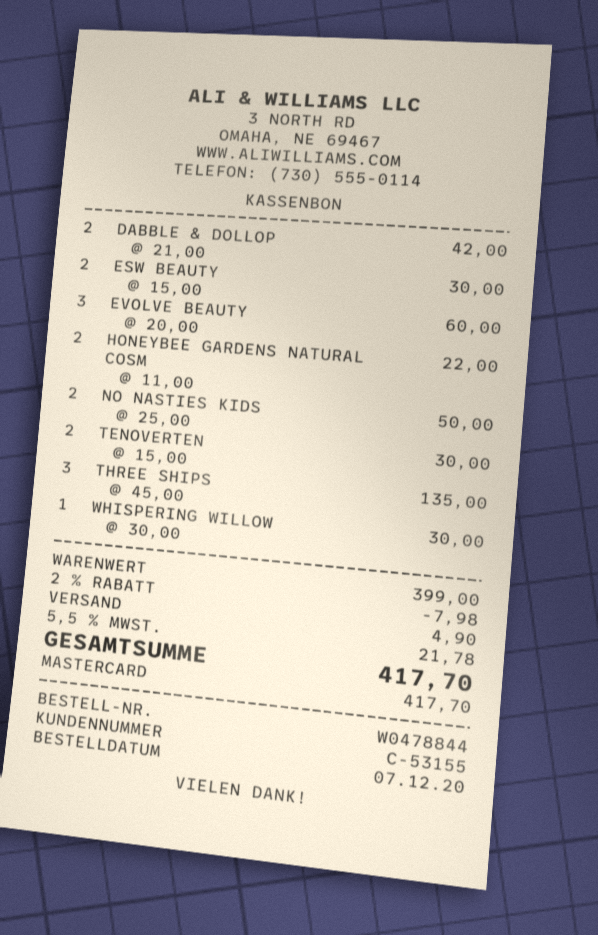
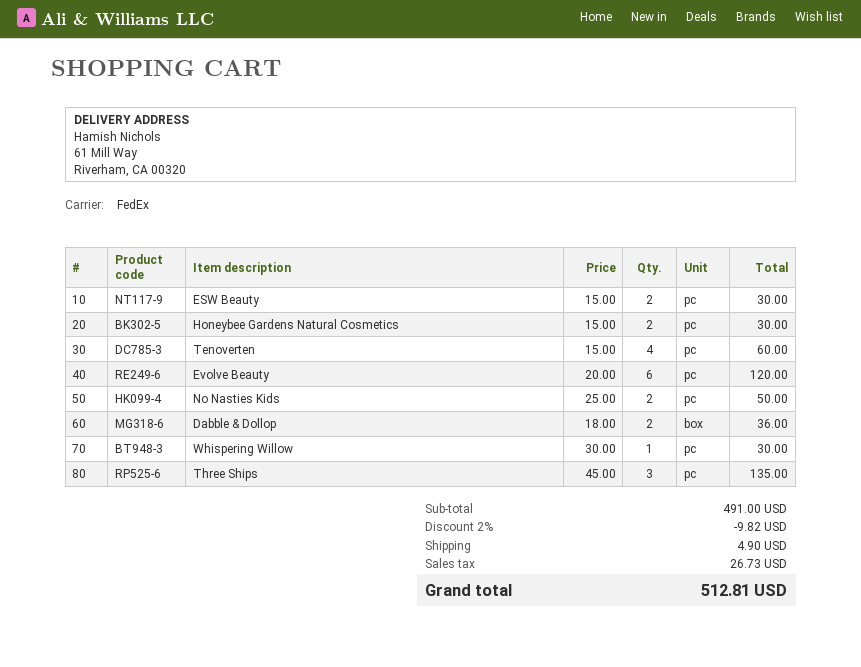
DABBLE & DOLLOP: 2 x 21.00 = 42.00 -> 2 x 18.00 = 36.00
EVOLVE BEAUTY: 3 x 20.00 = 60.00 -> 6 x 20.00 = 120.00
HONEYBEE GARDENS NATURAL COSM: 2 x 11.00 = 22.00 -> 2 x 15.00 = 30.00
TENOVERTEN: 2 x 15.00 = 30.00 -> 4 x 15.00 = 60.00
subtotal: 399.00 -> 491.00
discount: 2% = 7.98 -> 2% = 9.82
tax: 21.78 -> 26.73
total: 417.70 -> 512.81

